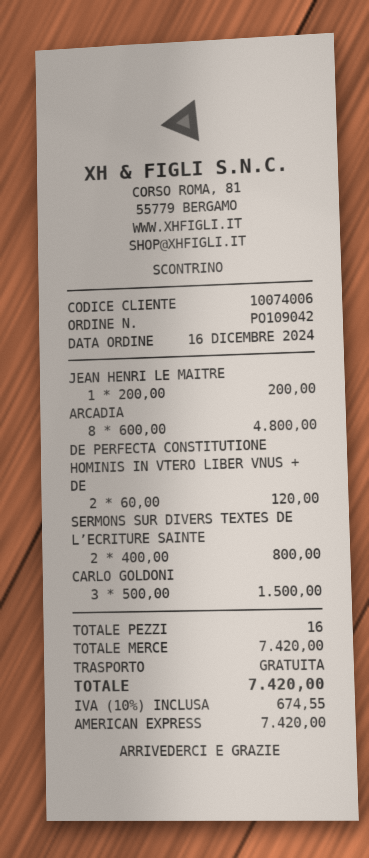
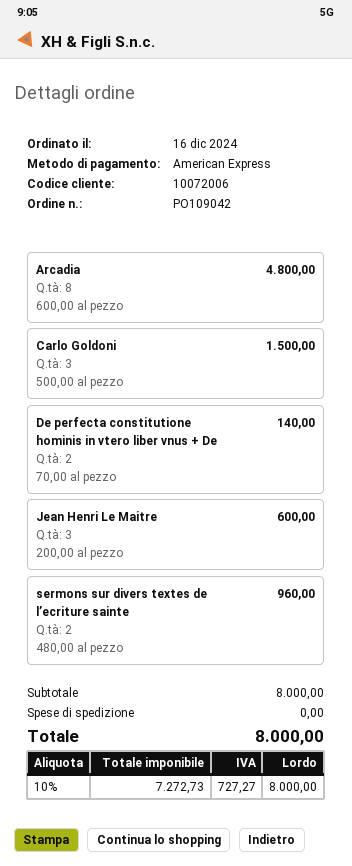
customer number: 10074006 -> 10072006
JEAN HENRI LE MAITRE: 1 x 200.00 = 200.00 -> 3 x 200.00 = 600.00
DE PERFECTA CONSTITUTIONE HOMINIS IN VTERO LIBER VNUS + DE: 2 x 60.00 = 120.00 -> 2 x 70.00 = 140.00
SERMONS SUR DIVERS TEXTES DE L’ECRITURE SAINTE: 2 x 400.00 = 800.00 -> 2 x 480.00 = 960.00
subtotal: 7420.00 -> 8000.00
tax: 10% = 674.55 -> 10% = 727.27
total: 7420.00 -> 8000.00

